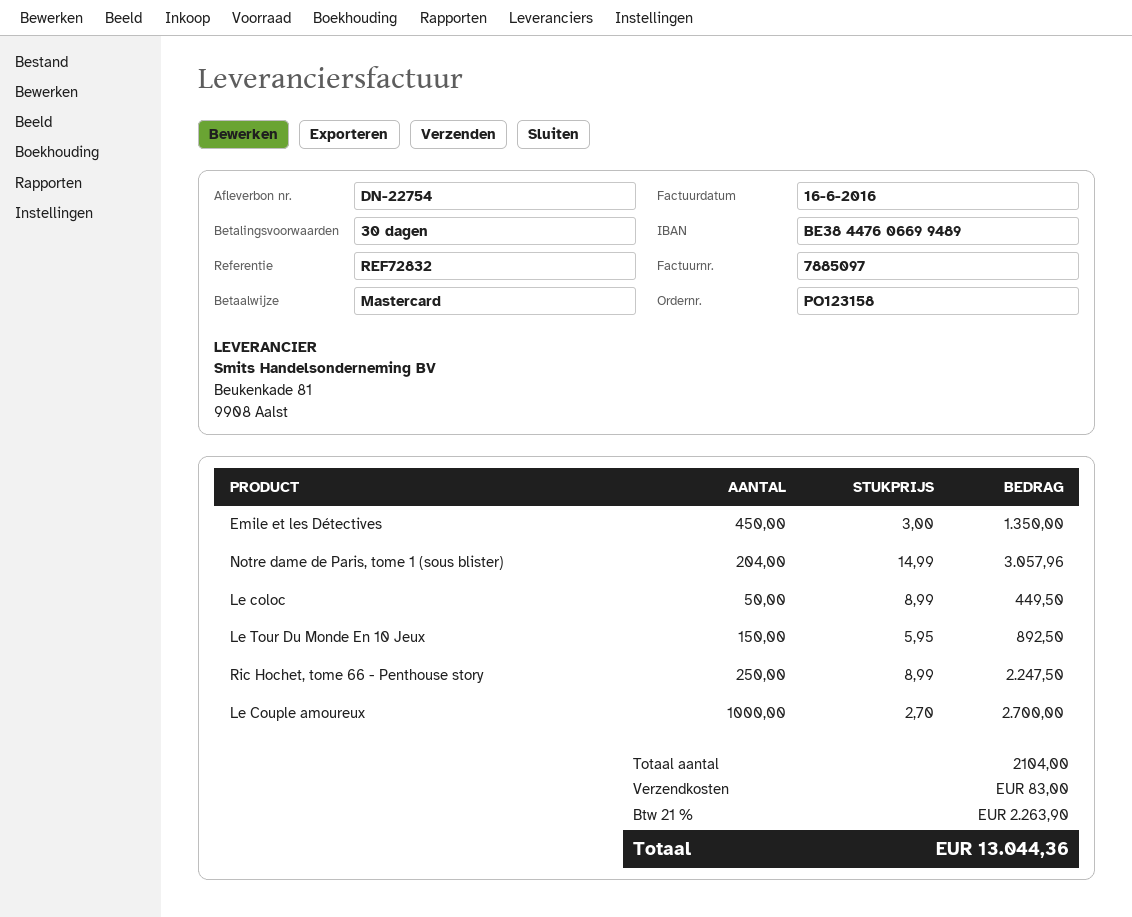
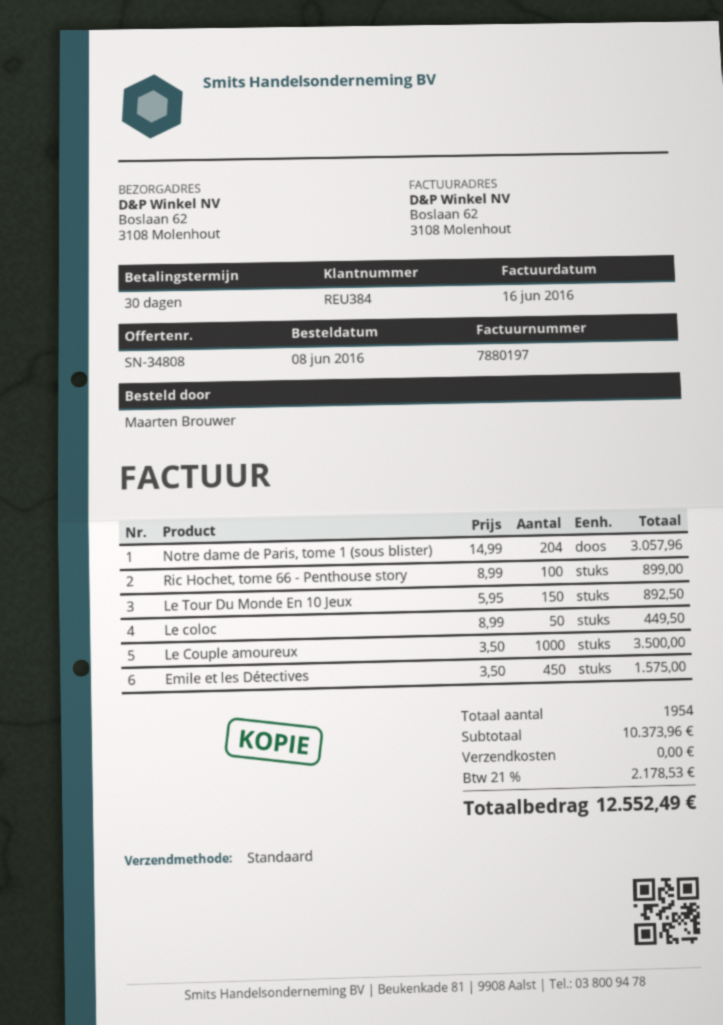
invoice number: 7885097 -> 7880197
Emile et les Détectives: 450 x 3.00 = 1350.00 -> 450 x 3.50 = 1575.00
Ric Hochet, tome 66 - Penthouse story: 250 x 8.99 = 2247.50 -> 100 x 8.99 = 899.00
Le Couple amoureux: 1000 x 2.70 = 2700.00 -> 1000 x 3.50 = 3500.00
total quantity: 2104 -> 1954
shipping: 83.00 -> 0.00
tax: 21% = 2263.90 -> 21% = 2178.53
total: 13044.36 -> 12552.49

